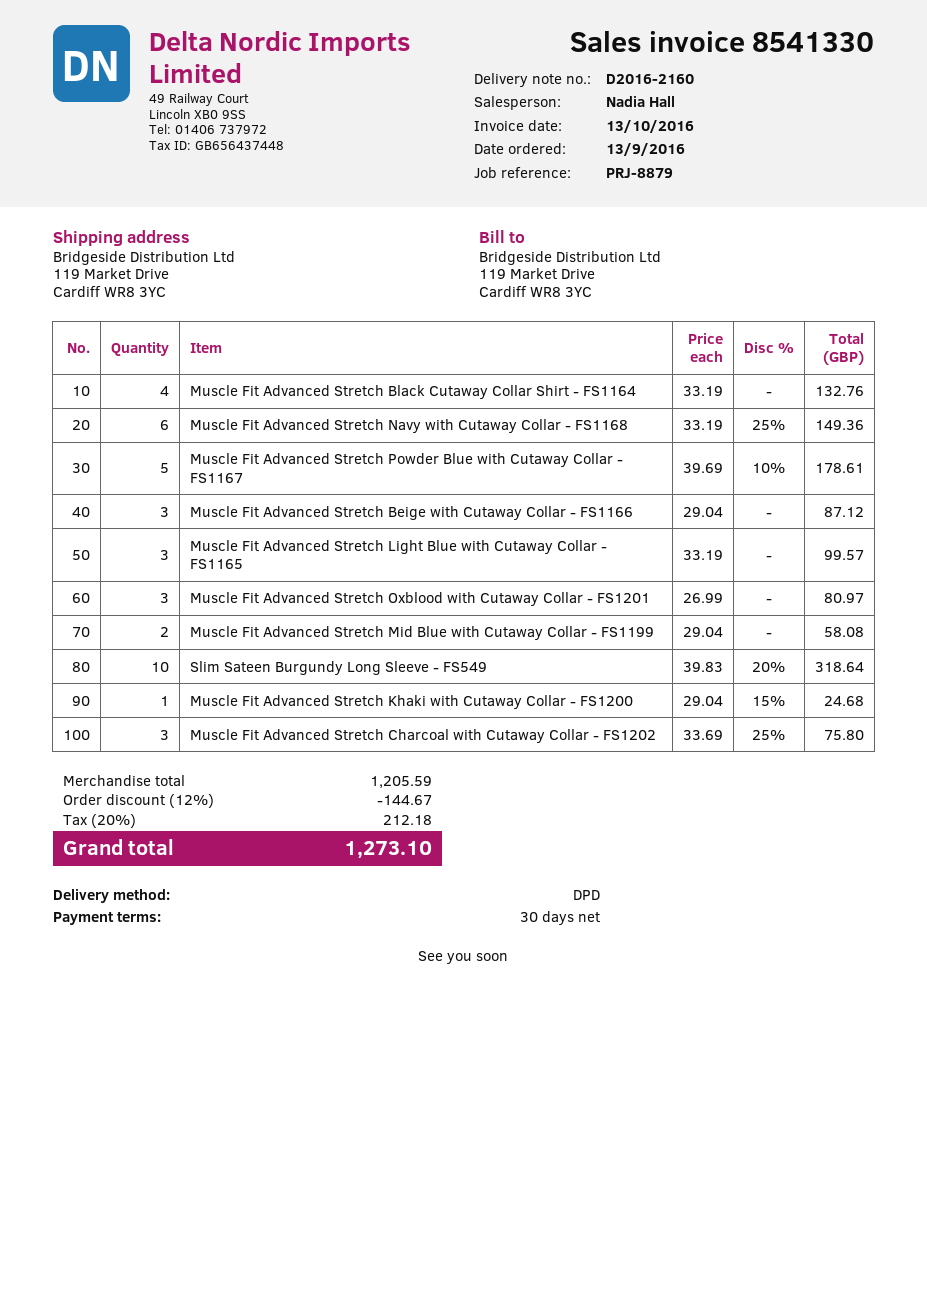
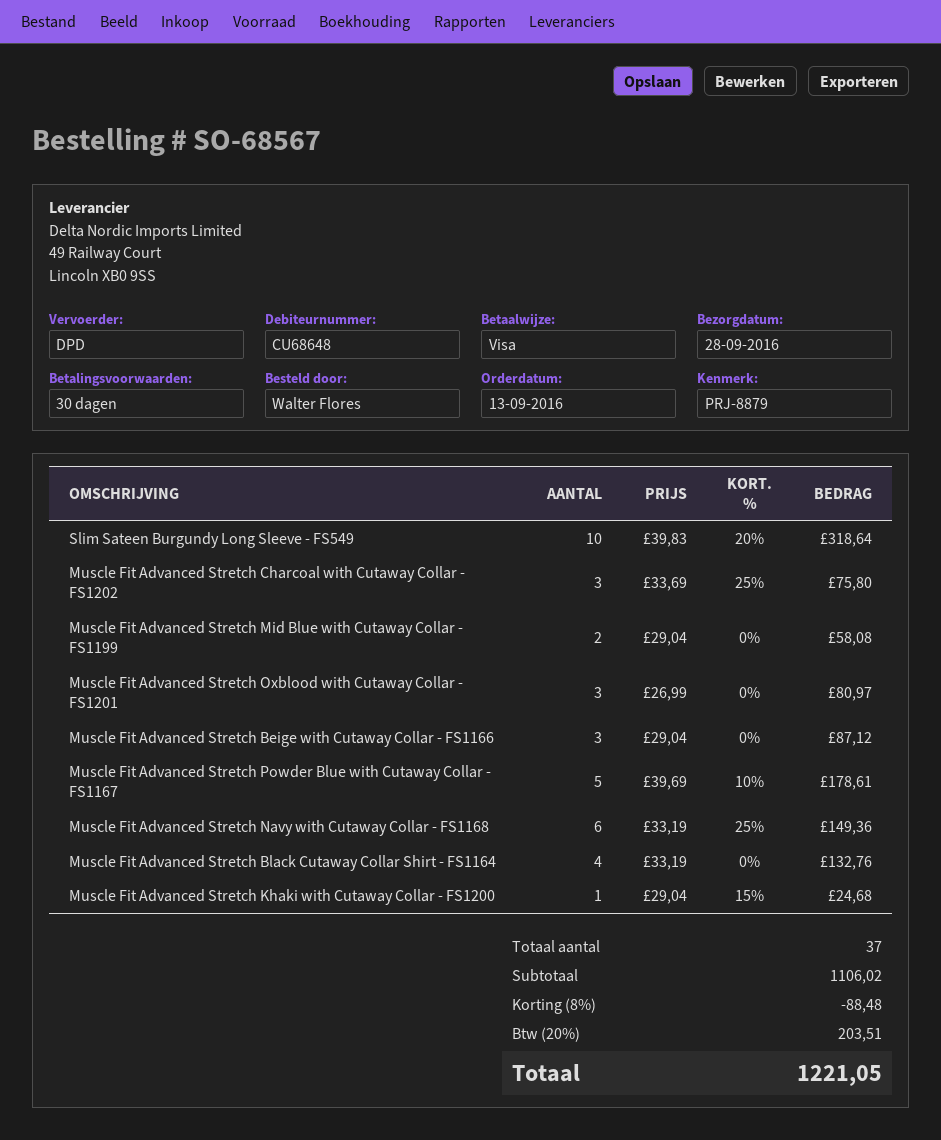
Muscle Fit Advanced Stretch Light Blue with Cutaway Collar - FS1165: 3 x 33.19 = 99.57 -> none
subtotal: 1205.59 -> 1106.02
discount: 12% = 144.67 -> 8% = 88.48
tax: 20% = 212.18 -> 20% = 203.51
total: 1273.10 -> 1221.05

